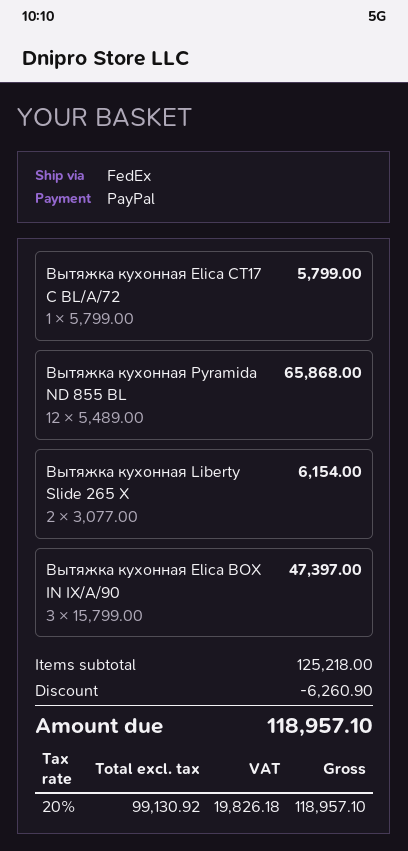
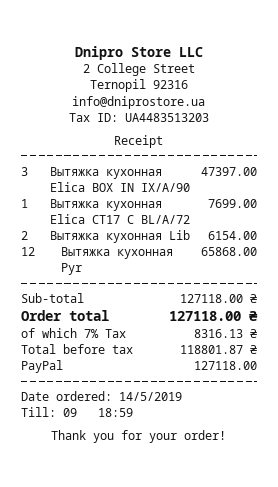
Вытяжка кухонная Elica CT17 C BL/A/72: 1 for 5799.00 -> 1 for 7699.00
subtotal: 125218.00 -> 127118.00
discount: 6260.90 -> none
net: 99130.92 -> 118801.87
tax: 20% = 19826.18 -> 7% = 8316.13
total: 118957.10 -> 127118.00

